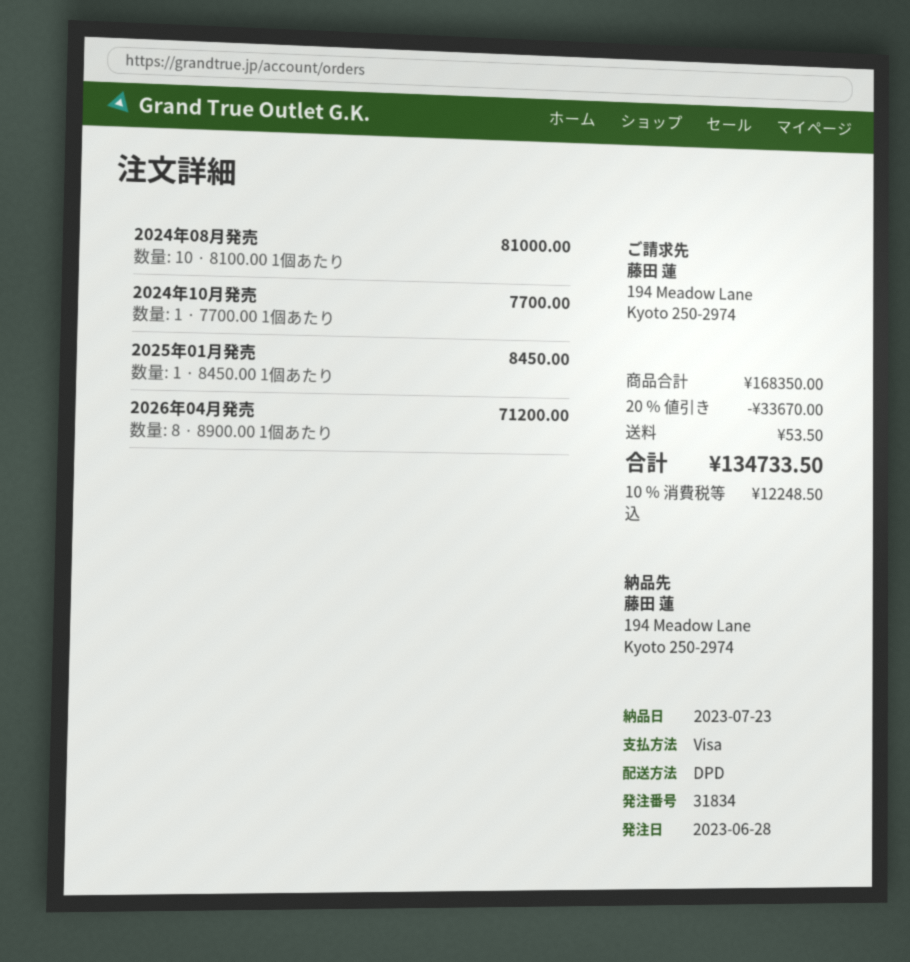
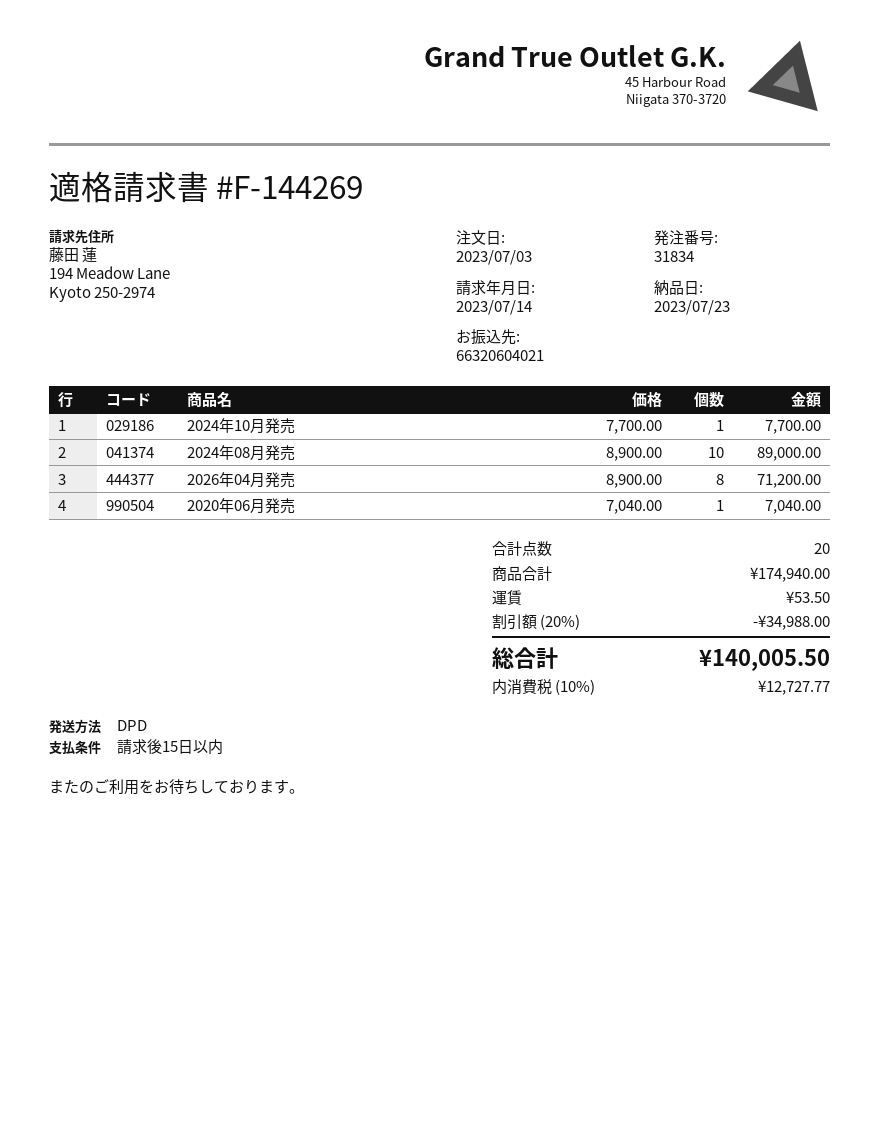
order date: 2023-06-28 -> 2023-07-03
2024年08月発売: 10 x 8100.00 = 81000.00 -> 10 x 8900.00 = 89000.00
2025年01月発売: 1 x 8450.00 = 8450.00 -> none
2020年06月発売: none -> 1 x 7040.00 = 7040.00
subtotal: 168350.00 -> 174940.00
discount: 20% = 33670.00 -> 20% = 34988.00
tax: 10% = 12248.50 -> 10% = 12727.77
total: 134733.50 -> 140005.50

